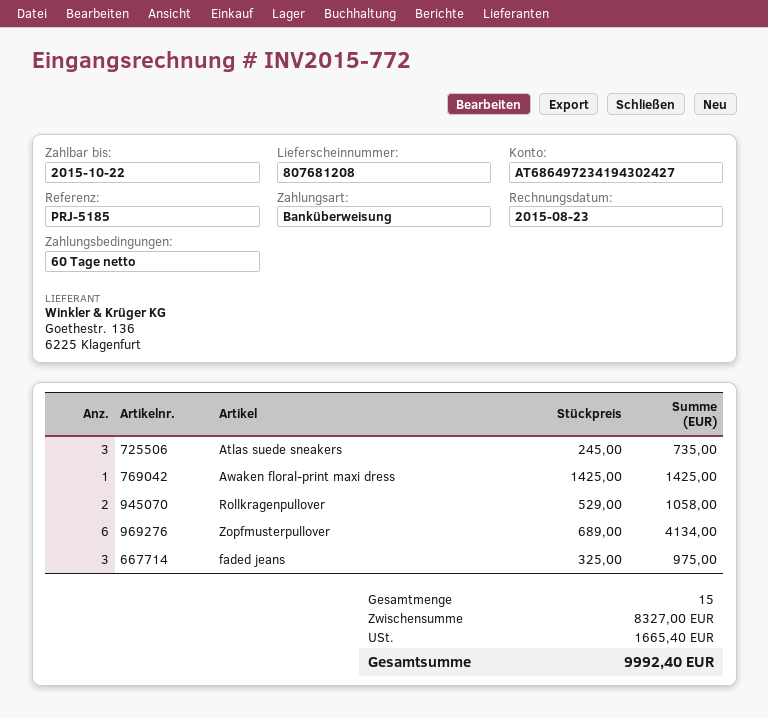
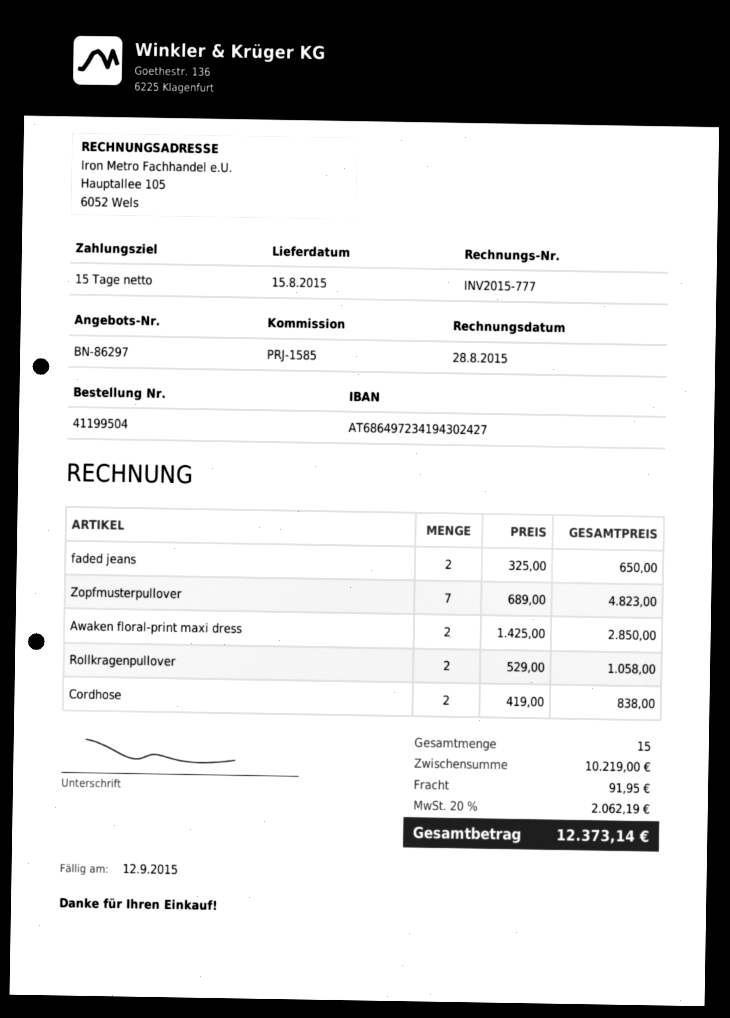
invoice number: INV2015-772 -> INV2015-777
invoice date: 2015-08-23 -> 2015-08-28
payment terms: 60 days -> 15 days
due date: 2015-10-22 -> 2015-09-12
reference: PRJ-5185 -> PRJ-1585
Atlas suede sneakers: 3 x 245.00 = 735.00 -> none
Awaken floral-print maxi dress: 1 x 1425.00 = 1425.00 -> 2 x 1425.00 = 2850.00
Zopfmusterpullover: 6 x 689.00 = 4134.00 -> 7 x 689.00 = 4823.00
faded jeans: 3 x 325.00 = 975.00 -> 2 x 325.00 = 650.00
Cordhose: none -> 2 x 419.00 = 838.00
subtotal: 8327.00 -> 10219.00
shipping: none -> 91.95
tax: 1665.40 -> 2062.19
total: 9992.40 -> 12373.14

